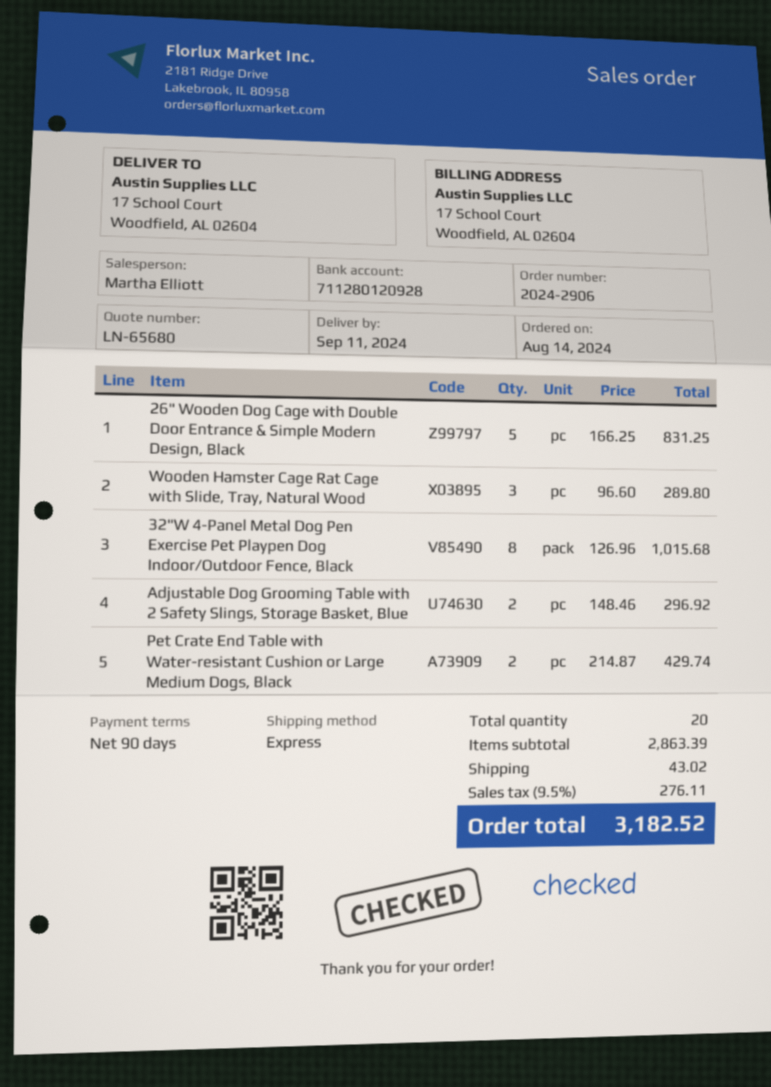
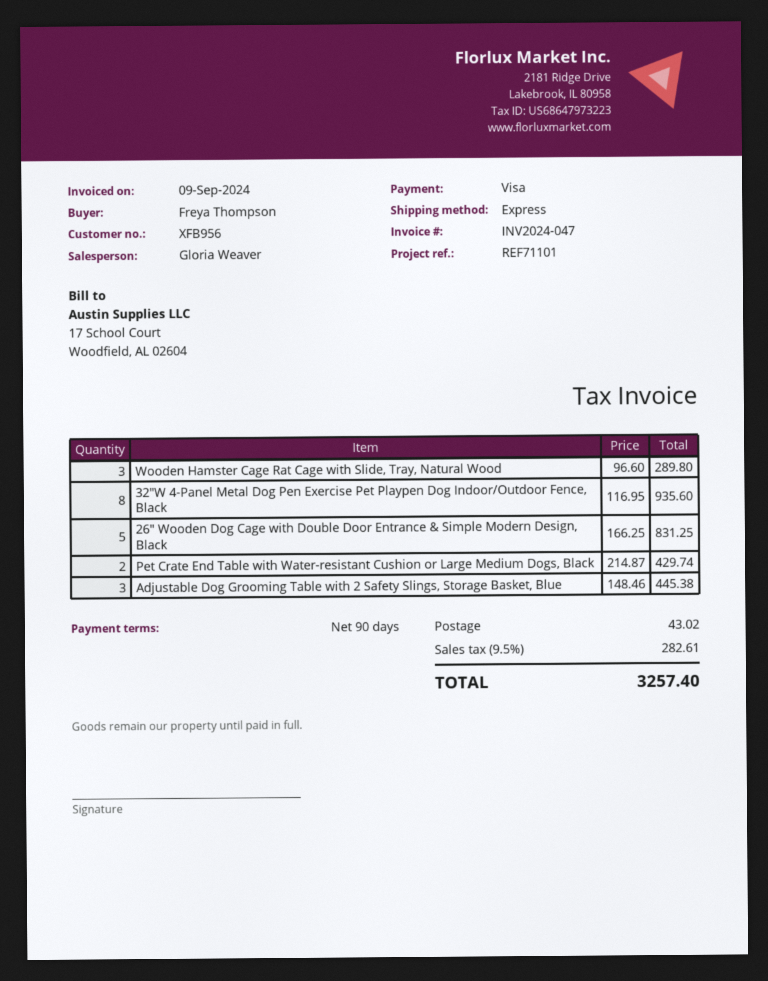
sales rep: Martha Elliott -> Gloria Weaver
32"W 4-Panel Metal Dog Pen Exercise Pet Playpen Dog Indoor/Outdoor Fence, Black: 8 x 126.96 = 1015.68 -> 8 x 116.95 = 935.60
Adjustable Dog Grooming Table with 2 Safety Slings, Storage Basket, Blue: 2 x 148.46 = 296.92 -> 3 x 148.46 = 445.38
tax: 9.5% = 276.11 -> 9.5% = 282.61
total: 3182.52 -> 3257.40

